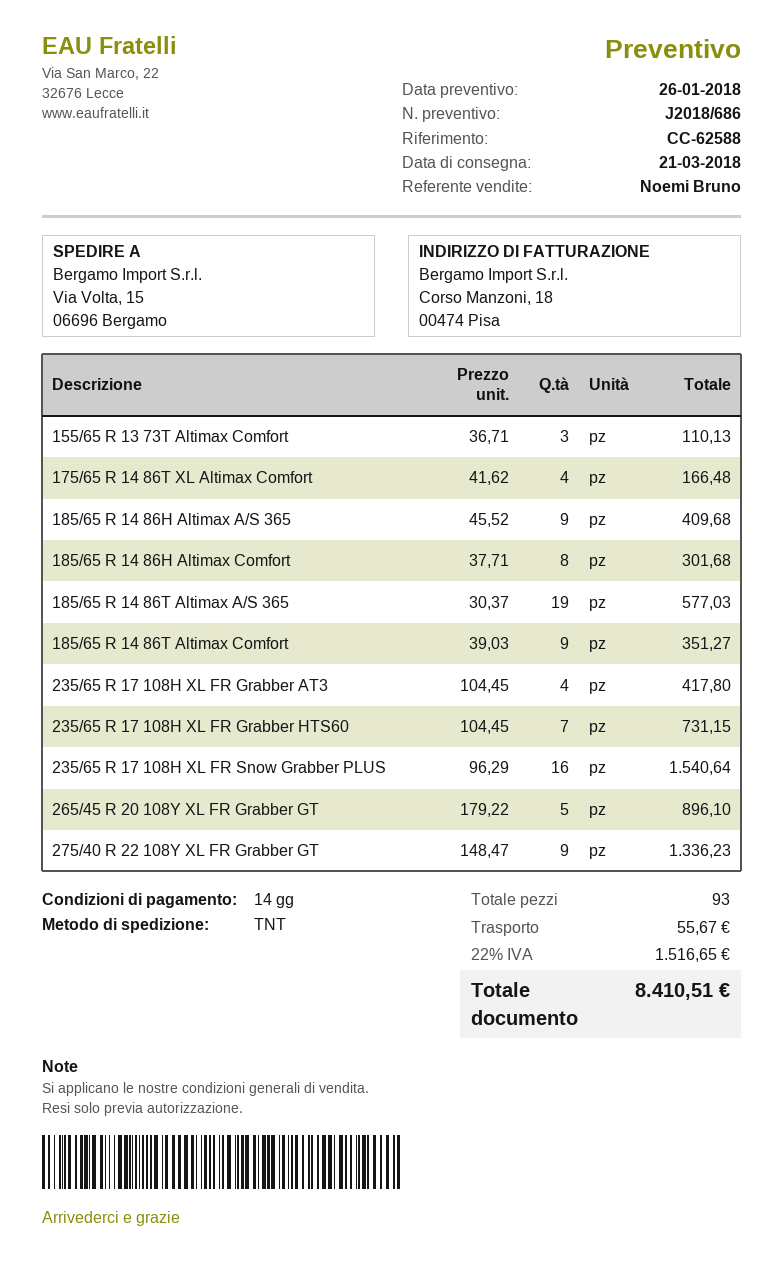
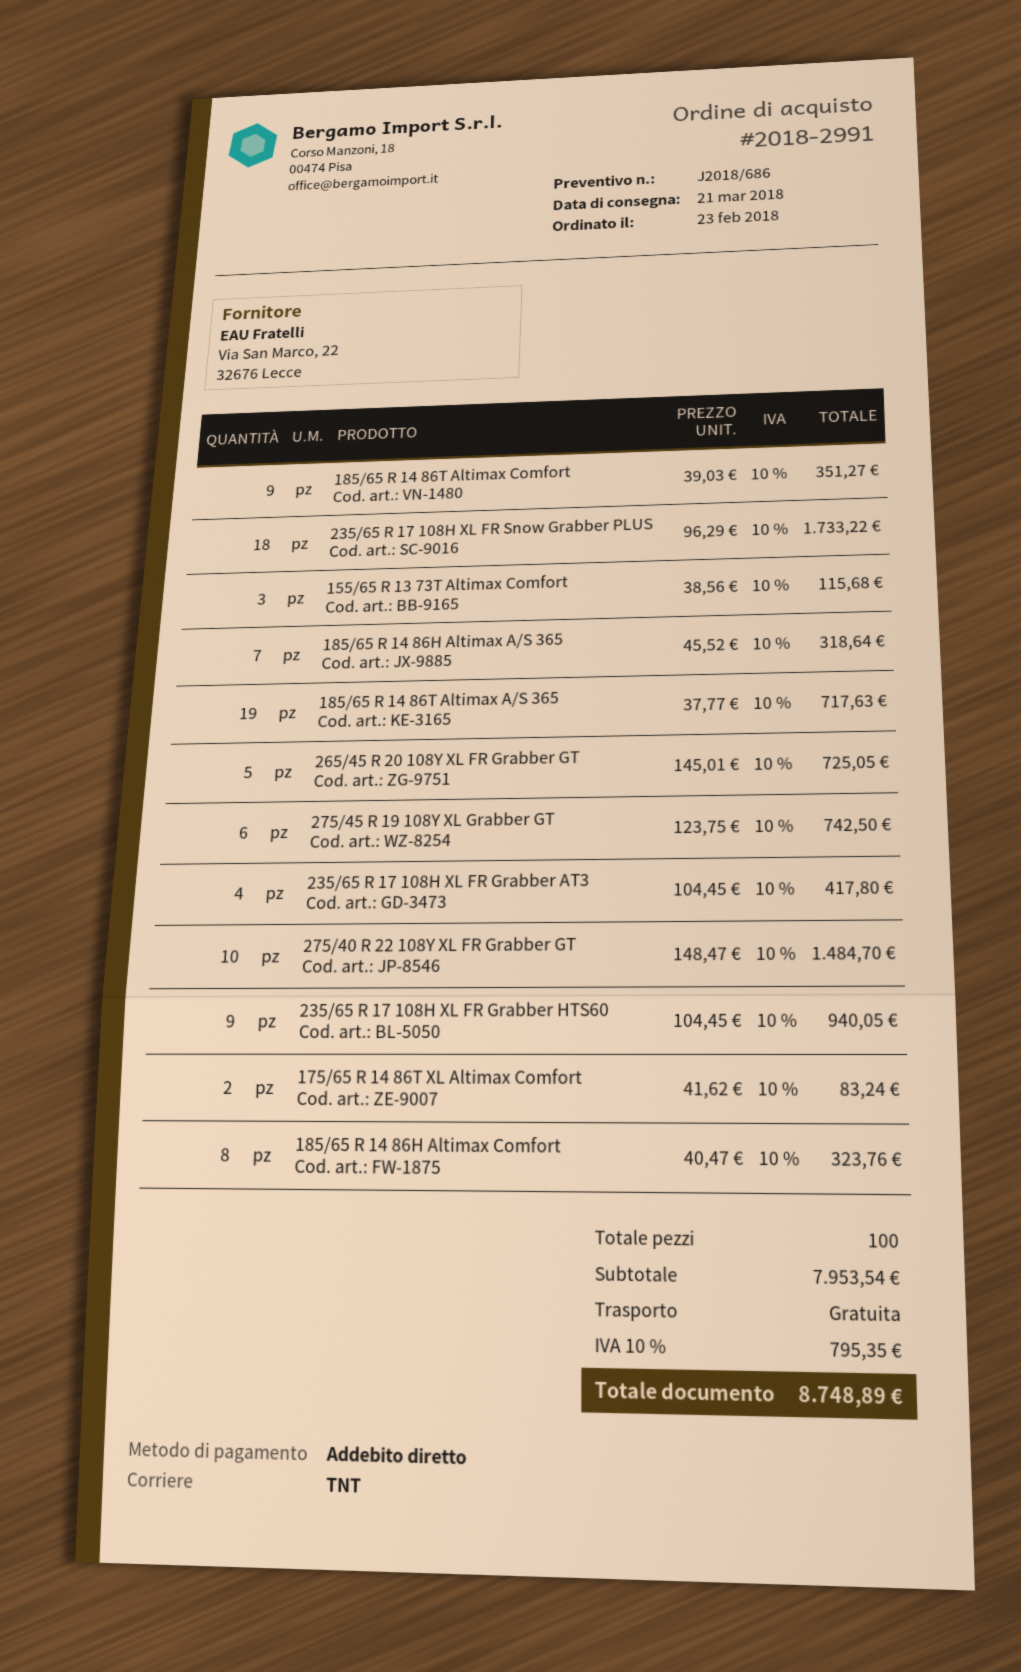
155/65 R 13 73T Altimax Comfort: 3 x 36.71 = 110.13 -> 3 x 38.56 = 115.68
175/65 R 14 86T XL Altimax Comfort: 4 x 41.62 = 166.48 -> 2 x 41.62 = 83.24
185/65 R 14 86H Altimax A/S 365: 9 x 45.52 = 409.68 -> 7 x 45.52 = 318.64
185/65 R 14 86H Altimax Comfort: 8 x 37.71 = 301.68 -> 8 x 40.47 = 323.76
185/65 R 14 86T Altimax A/S 365: 19 x 30.37 = 577.03 -> 19 x 37.77 = 717.63
235/65 R 17 108H XL FR Grabber HTS60: 7 x 104.45 = 731.15 -> 9 x 104.45 = 940.05
235/65 R 17 108H XL FR Snow Grabber PLUS: 16 x 96.29 = 1540.64 -> 18 x 96.29 = 1733.22
265/45 R 20 108Y XL FR Grabber GT: 5 x 179.22 = 896.10 -> 5 x 145.01 = 725.05
275/40 R 22 108Y XL FR Grabber GT: 9 x 148.47 = 1336.23 -> 10 x 148.47 = 1484.70
275/45 R 19 108Y XL Grabber GT: none -> 6 x 123.75 = 742.50
total quantity: 93 -> 100
shipping: 55.67 -> 0.00
tax: 22% = 1516.65 -> 10% = 795.35
total: 8410.51 -> 8748.89

